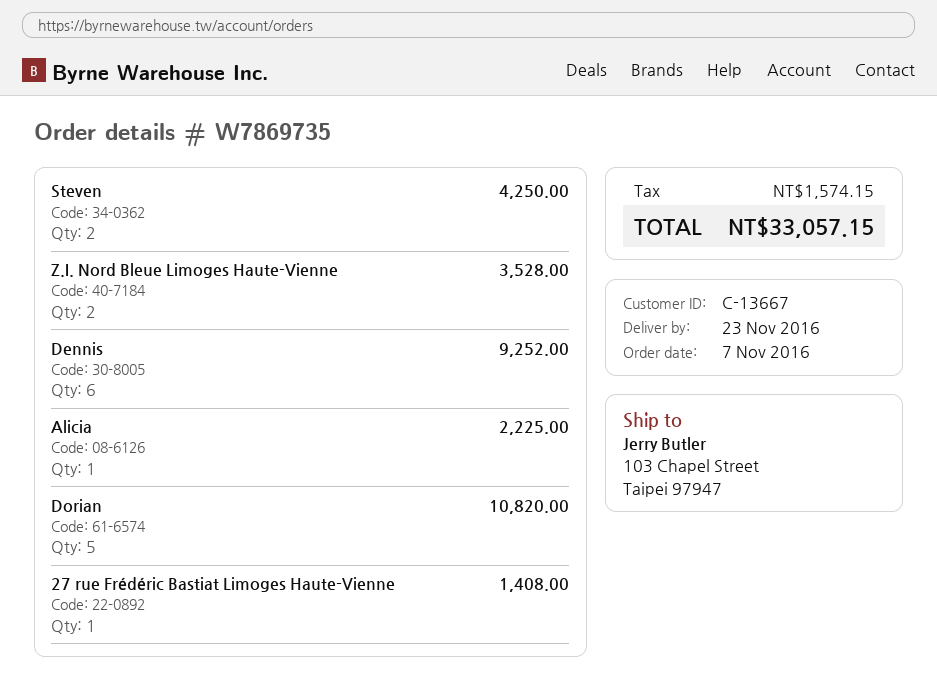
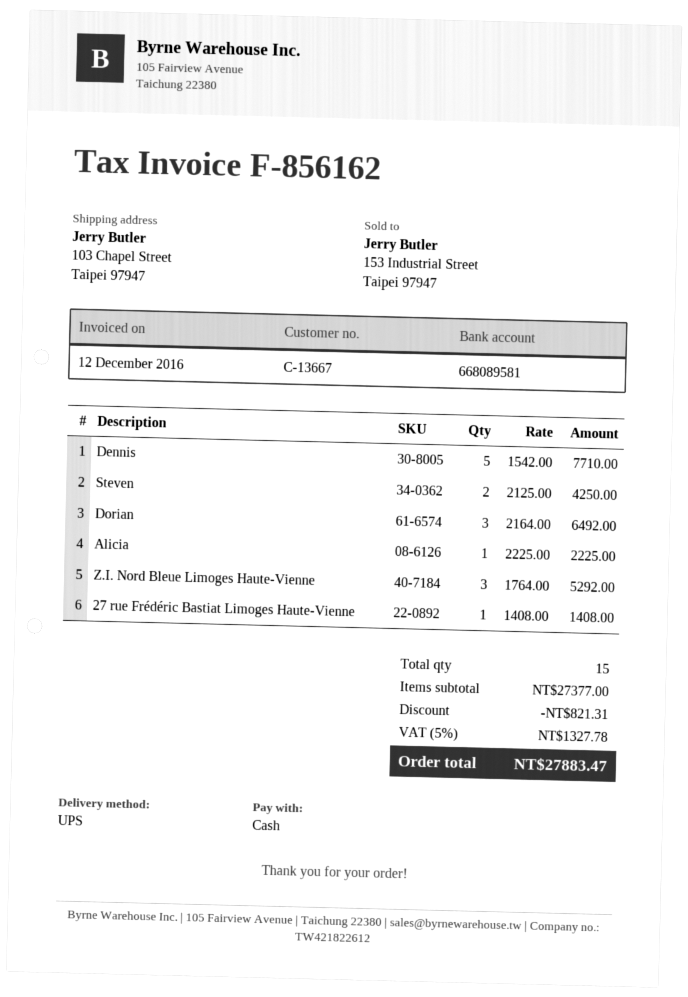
Z.I. Nord Bleue Limoges Haute-Vienne: 2 for 3528.00 -> 3 for 5292.00
Dennis: 6 for 9252.00 -> 5 for 7710.00
Dorian: 5 for 10820.00 -> 3 for 6492.00
discount: none -> 821.31
tax: 1574.15 -> 1327.78
total: 33057.15 -> 27883.47

